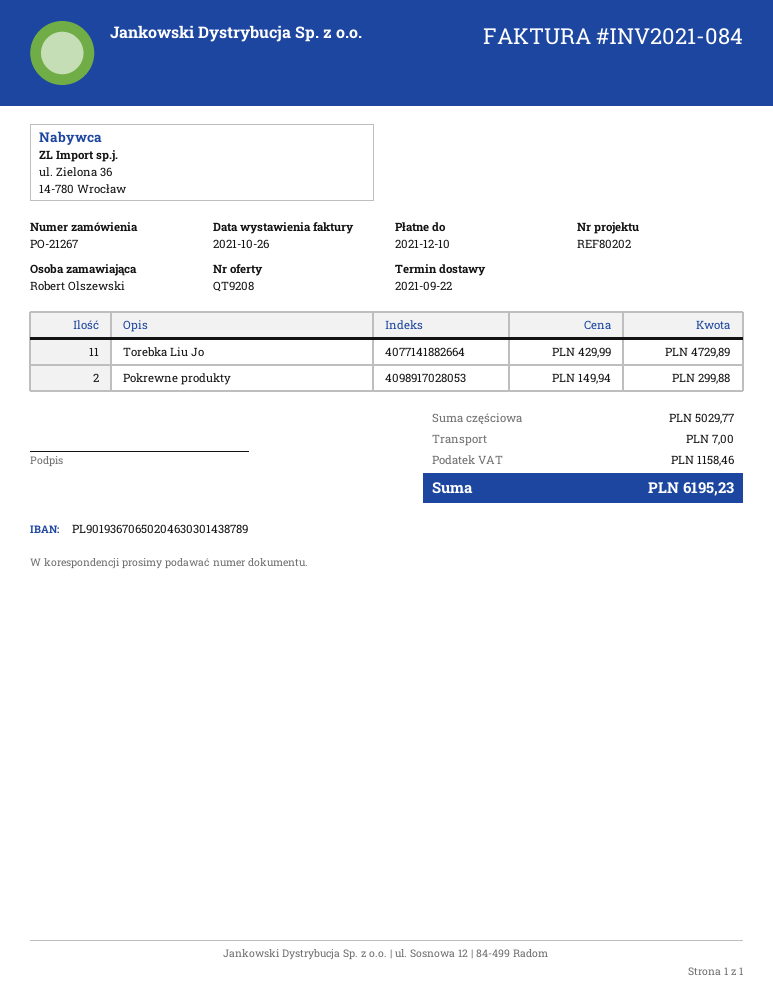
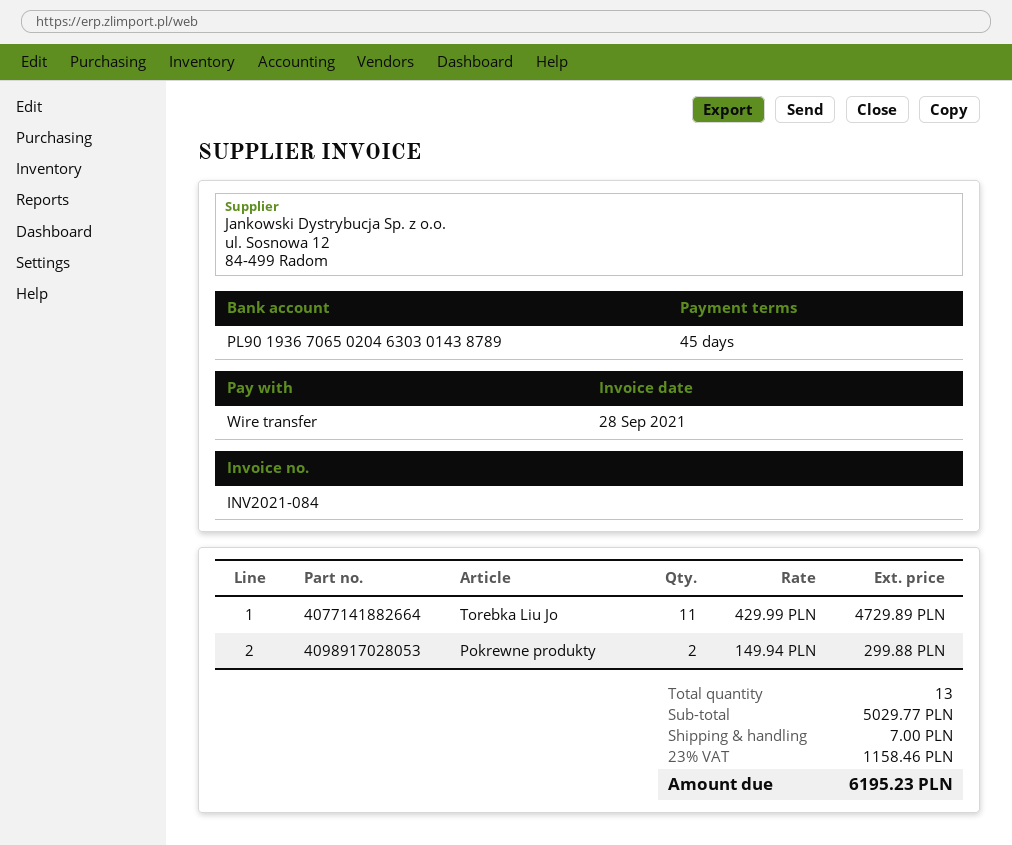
invoice date: 2021-10-26 -> 2021-09-28

